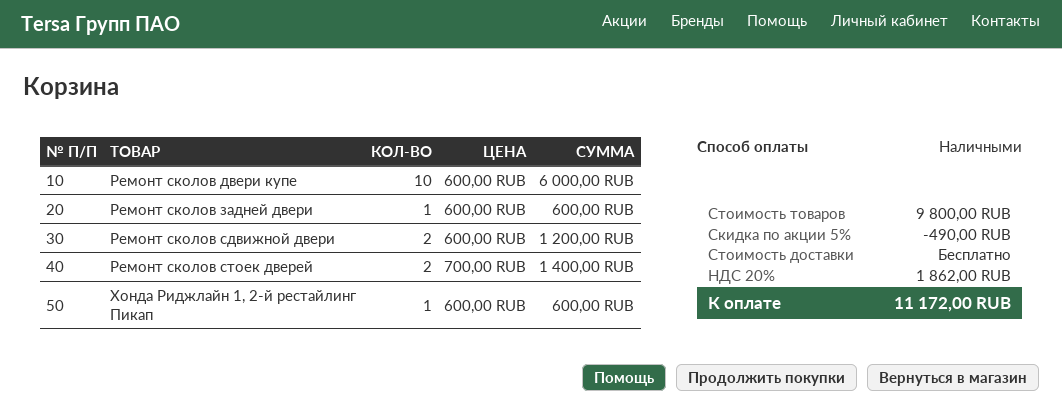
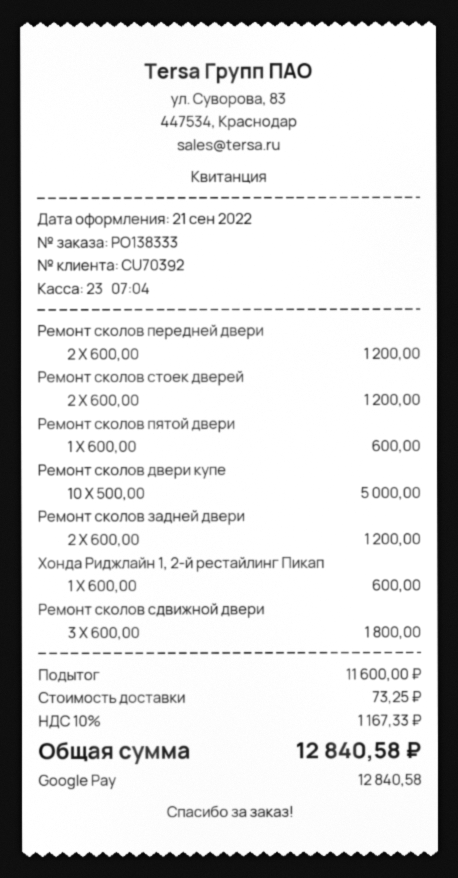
payment method: cash -> Google Pay
Ремонт сколов двери купе: 10 x 600.00 = 6000.00 -> 10 x 500.00 = 5000.00
Ремонт сколов задней двери: 1 x 600.00 = 600.00 -> 2 x 600.00 = 1200.00
Ремонт сколов сдвижной двери: 2 x 600.00 = 1200.00 -> 3 x 600.00 = 1800.00
Ремонт сколов стоек дверей: 2 x 700.00 = 1400.00 -> 2 x 600.00 = 1200.00
Ремонт сколов передней двери: none -> 2 x 600.00 = 1200.00
Ремонт сколов пятой двери: none -> 1 x 600.00 = 600.00
subtotal: 9800.00 -> 11600.00
discount: 5% = 490.00 -> none
shipping: 0.00 -> 73.25
tax: 20% = 1862.00 -> 10% = 1167.33
total: 11172.00 -> 12840.58

